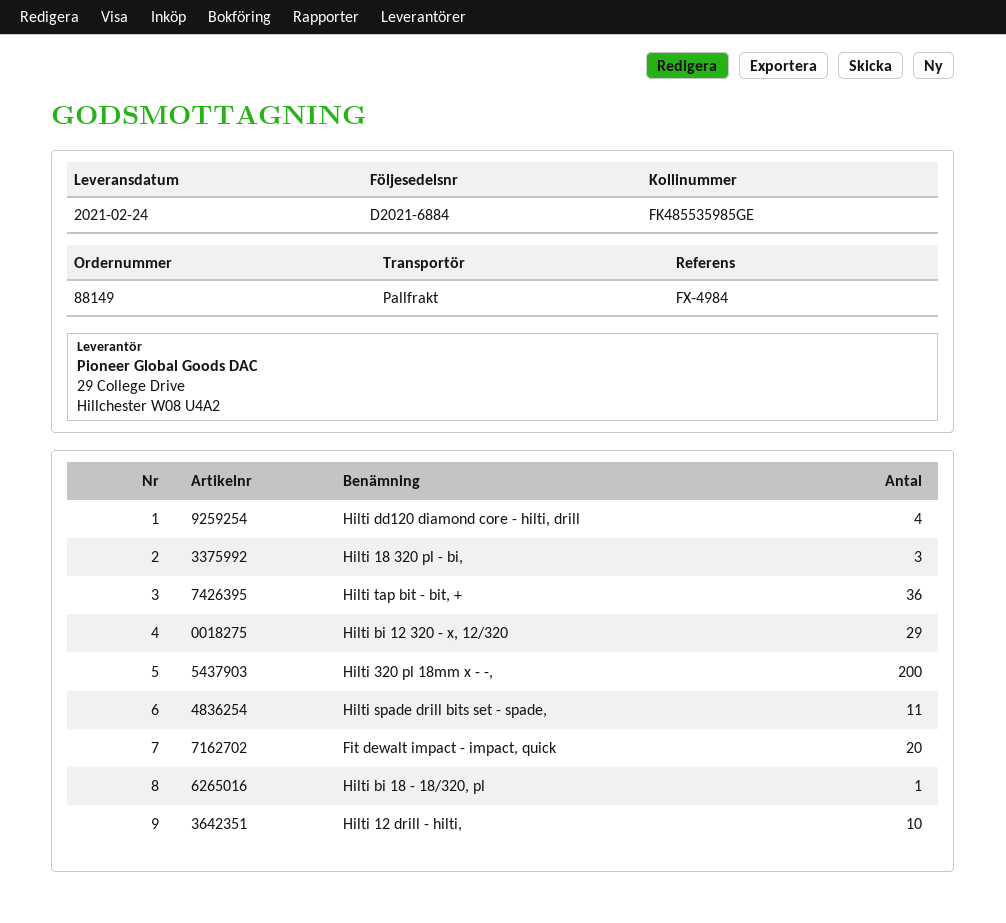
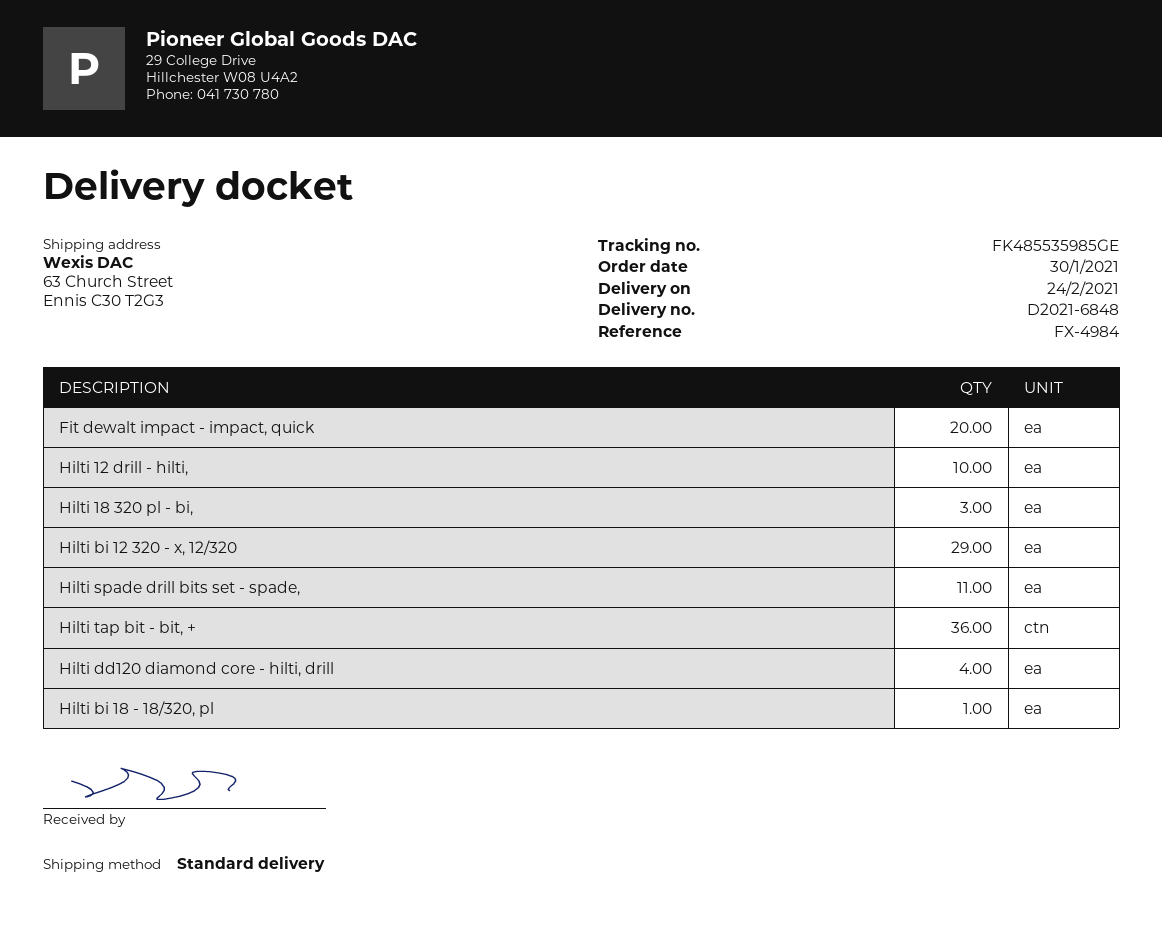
delivery note number: D2021-6884 -> D2021-6848
shipping method: pallet freight -> standard
Hilti 320 pl 18mm x - -,: 200 -> none

